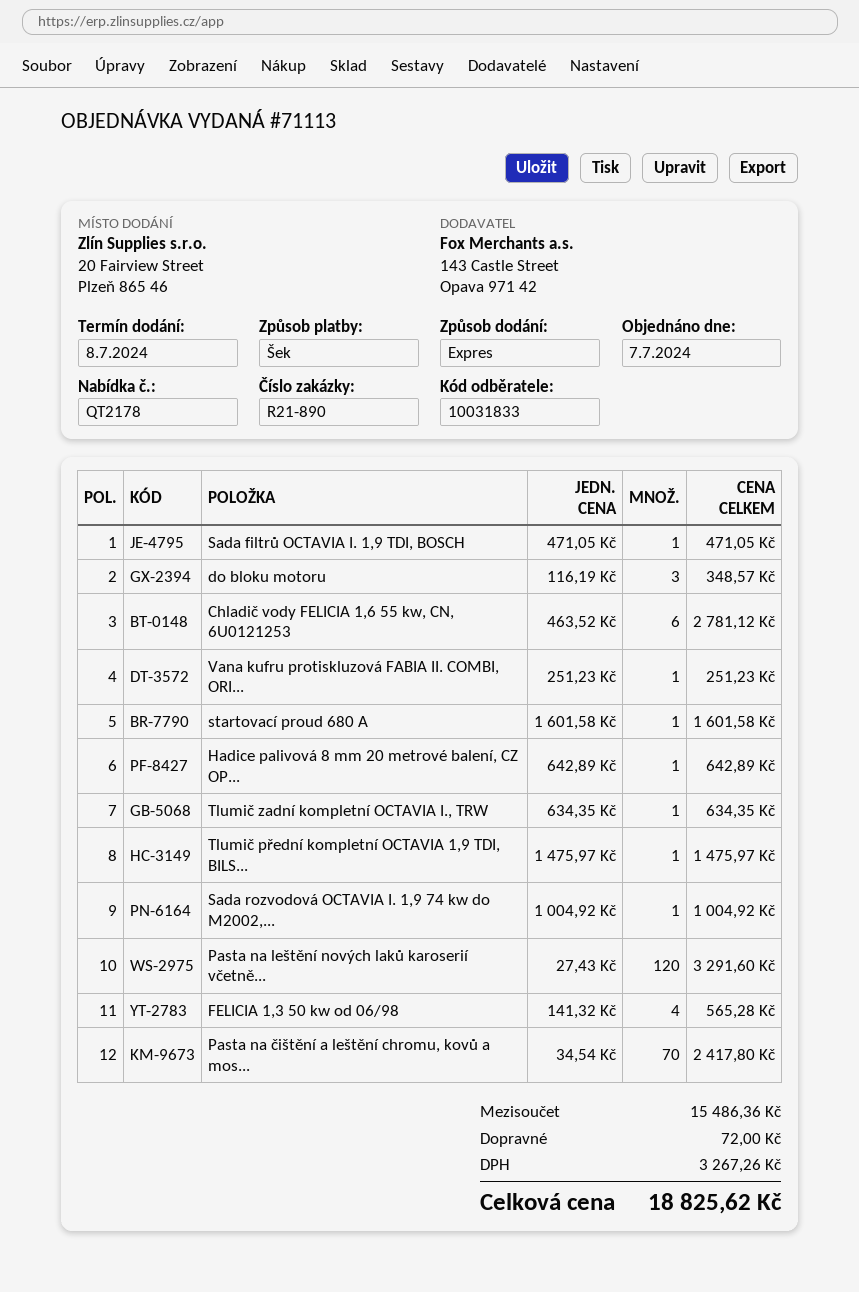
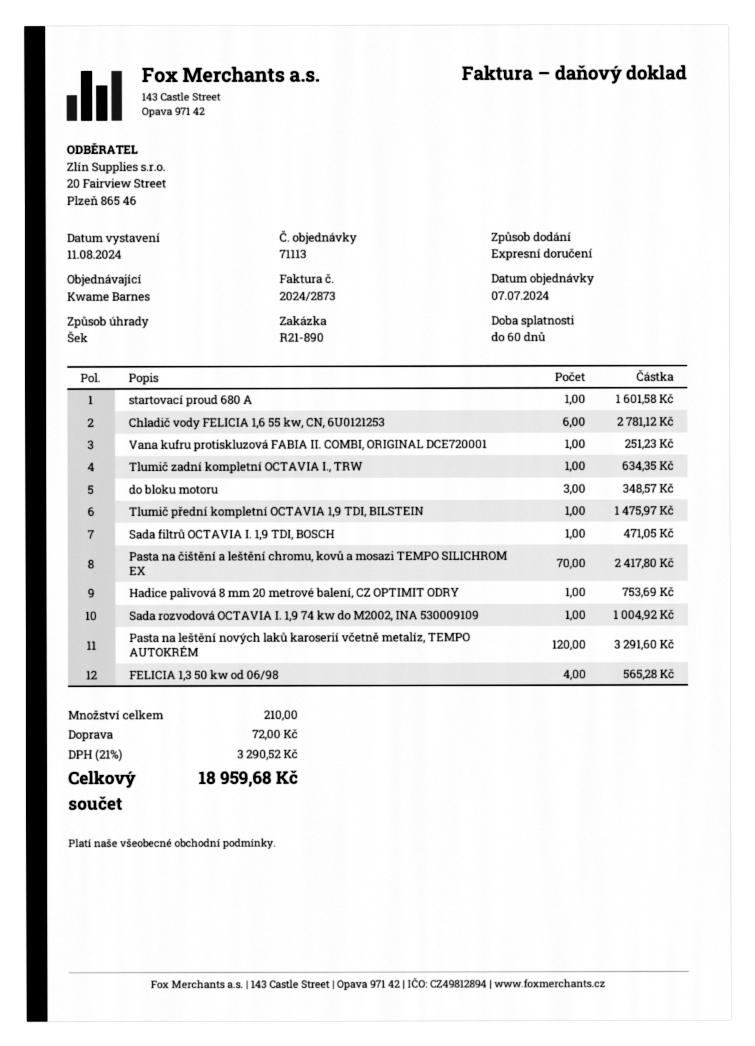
Hadice palivová 8 mm 20 metrové balení, CZ OP...: 1 for 642.89 -> 1 for 753.69
tax: 3267.26 -> 3290.52
total: 18825.62 -> 18959.68

